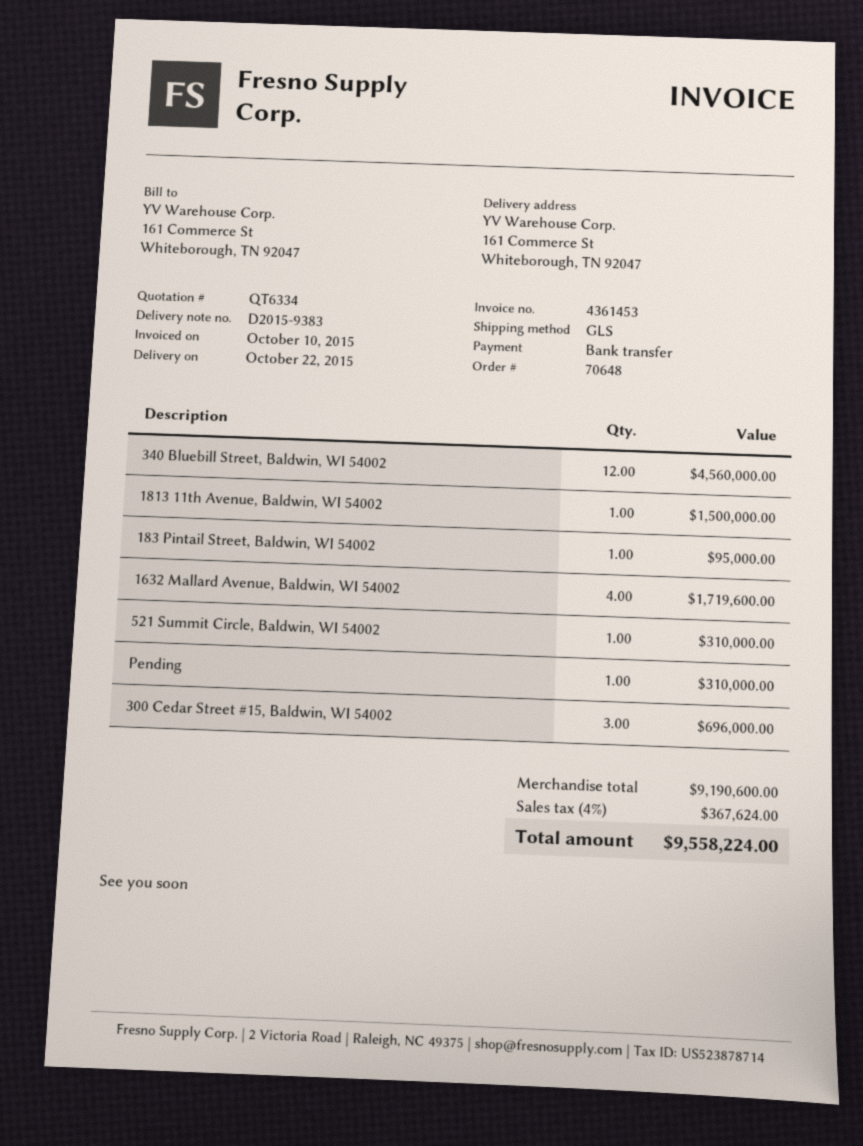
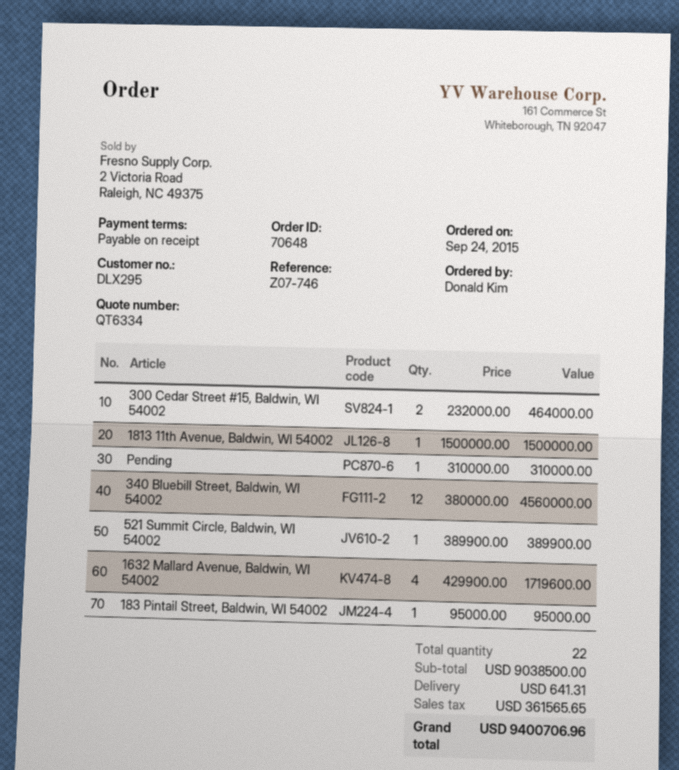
521 Summit Circle, Baldwin, WI 54002: 1 for 310000.00 -> 1 for 389900.00
300 Cedar Street #15, Baldwin, WI 54002: 3 for 696000.00 -> 2 for 464000.00
subtotal: 9190600.00 -> 9038500.00
shipping: none -> 641.31
tax: 367624.00 -> 361565.65
total: 9558224.00 -> 9400706.96

